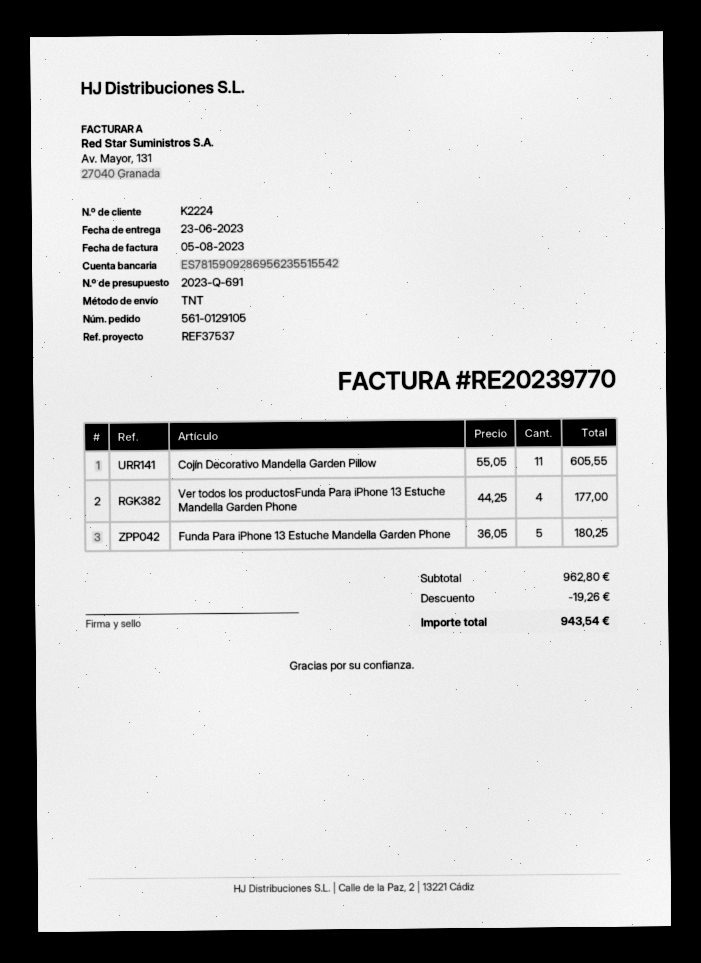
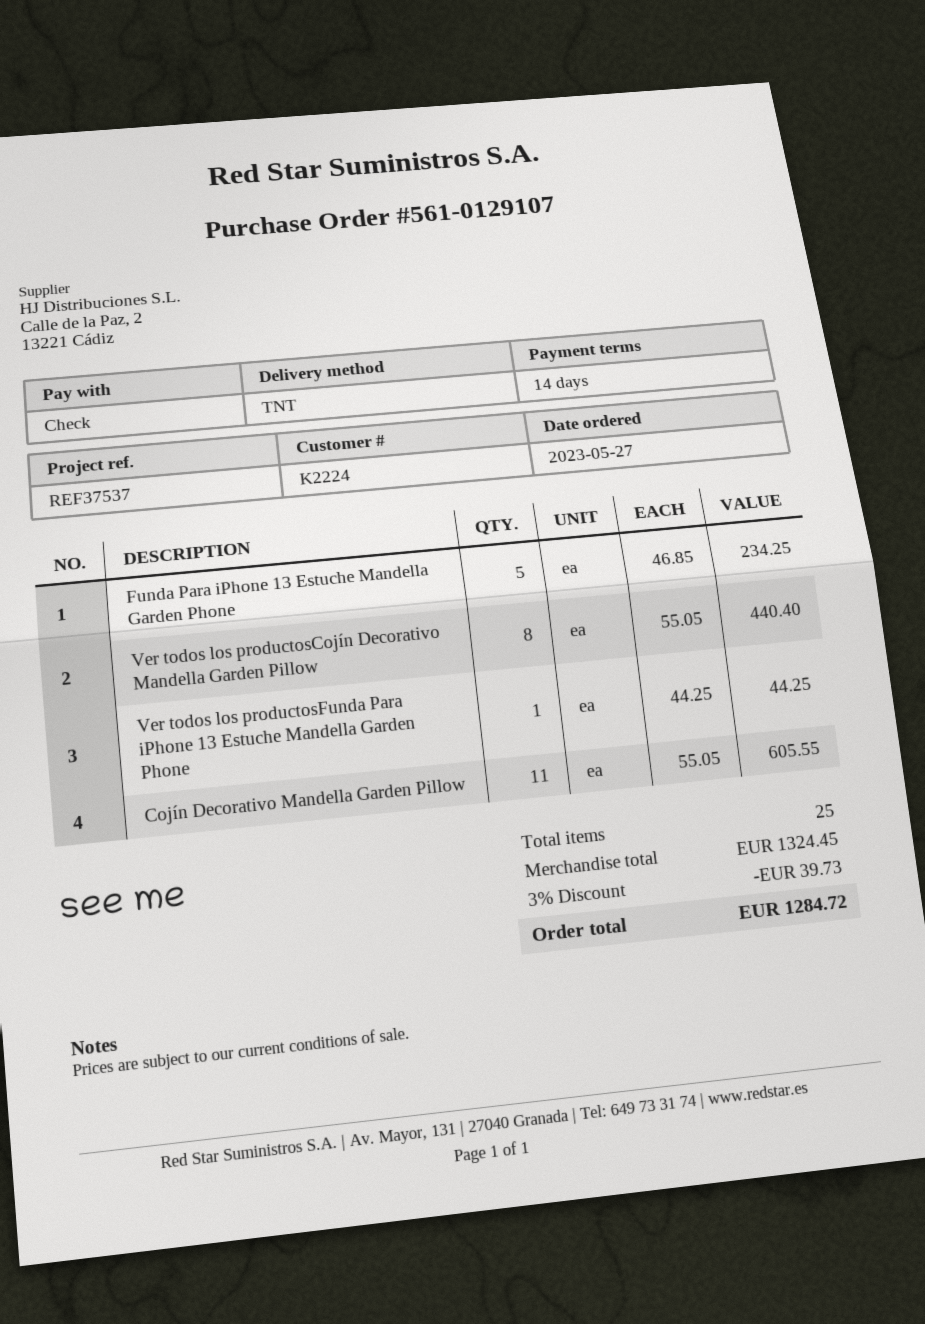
order number: 561-0129105 -> 561-0129107
Ver todos los productosFunda Para iPhone 13 Estuche Mandella Garden Phone: 4 x 44.25 = 177.00 -> 1 x 44.25 = 44.25
Funda Para iPhone 13 Estuche Mandella Garden Phone: 5 x 36.05 = 180.25 -> 5 x 46.85 = 234.25
Ver todos los productosCojín Decorativo Mandella Garden Pillow: none -> 8 x 55.05 = 440.40
subtotal: 962.80 -> 1324.45
discount: 19.26 -> 39.73
total: 943.54 -> 1284.72

